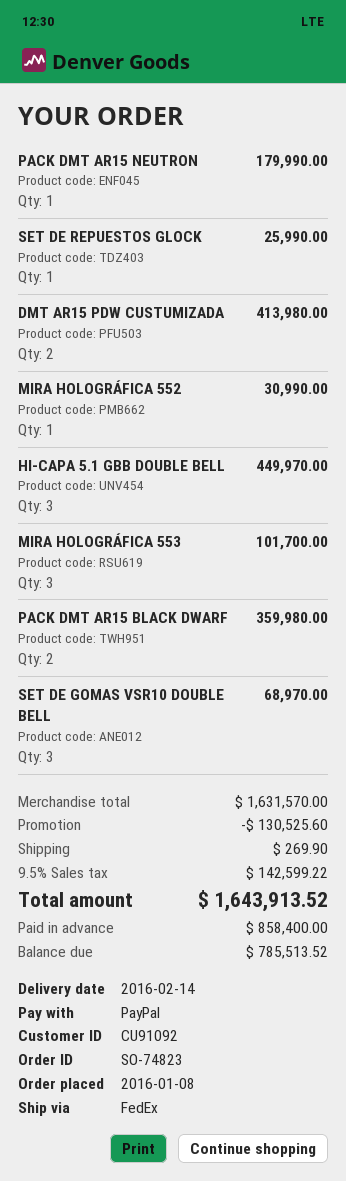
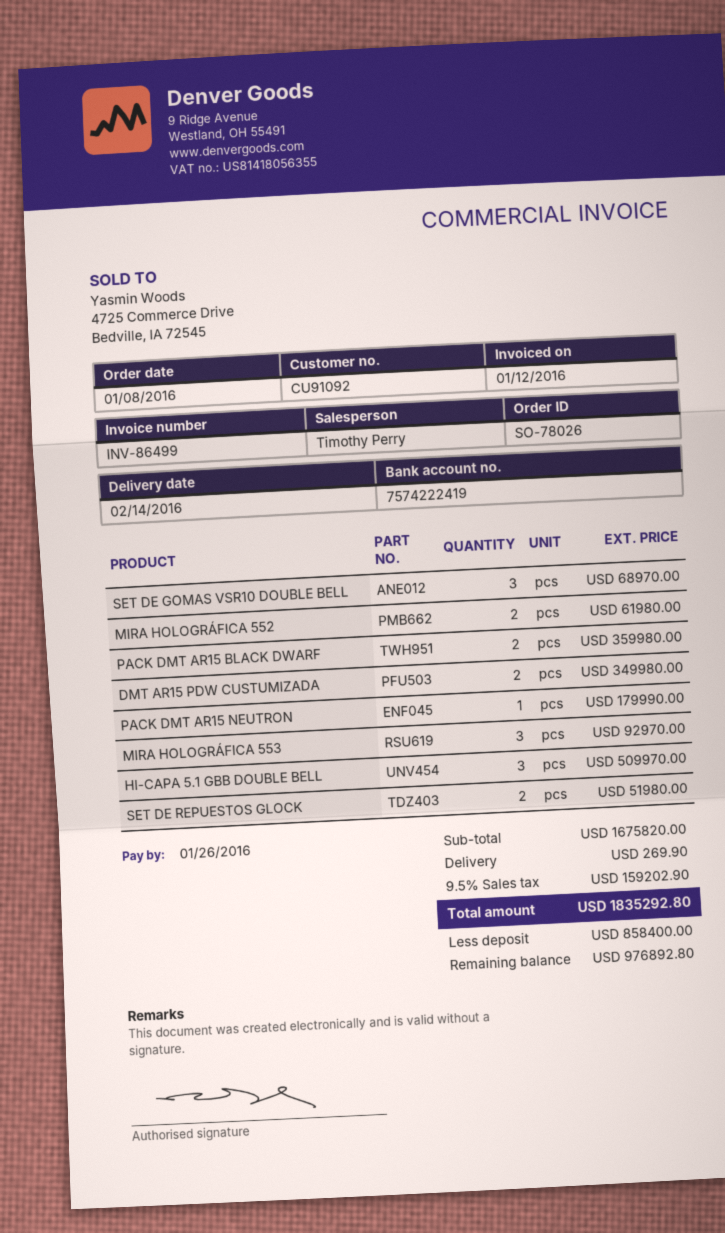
order number: SO-74823 -> SO-78026
SET DE REPUESTOS GLOCK: 1 for 25990.00 -> 2 for 51980.00
DMT AR15 PDW CUSTUMIZADA: 2 for 413980.00 -> 2 for 349980.00
MIRA HOLOGRÁFICA 552: 1 for 30990.00 -> 2 for 61980.00
HI-CAPA 5.1 GBB DOUBLE BELL: 3 for 449970.00 -> 3 for 509970.00
MIRA HOLOGRÁFICA 553: 3 for 101700.00 -> 3 for 92970.00
subtotal: 1631570.00 -> 1675820.00
discount: 130525.60 -> none
tax: 9.5% = 142599.22 -> 9.5% = 159202.90
total: 1643913.52 -> 1835292.80
balance: 785513.52 -> 976892.80

